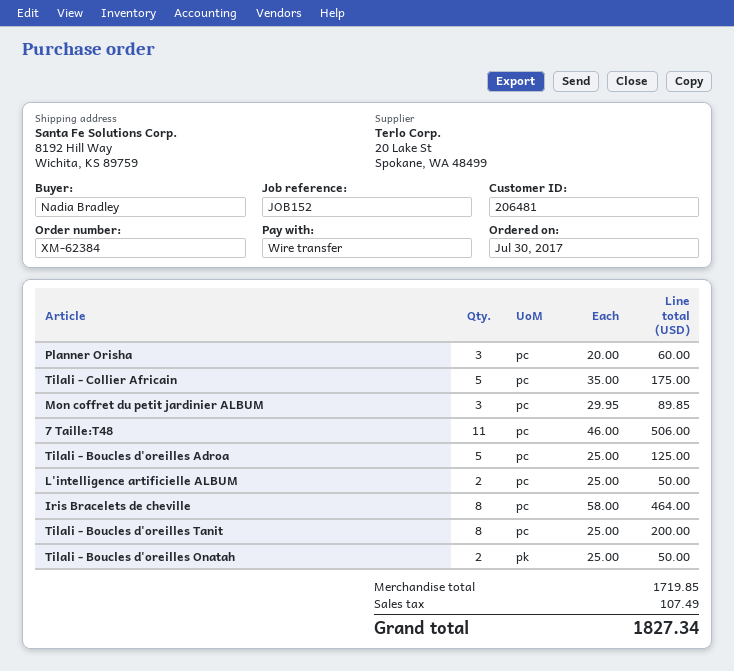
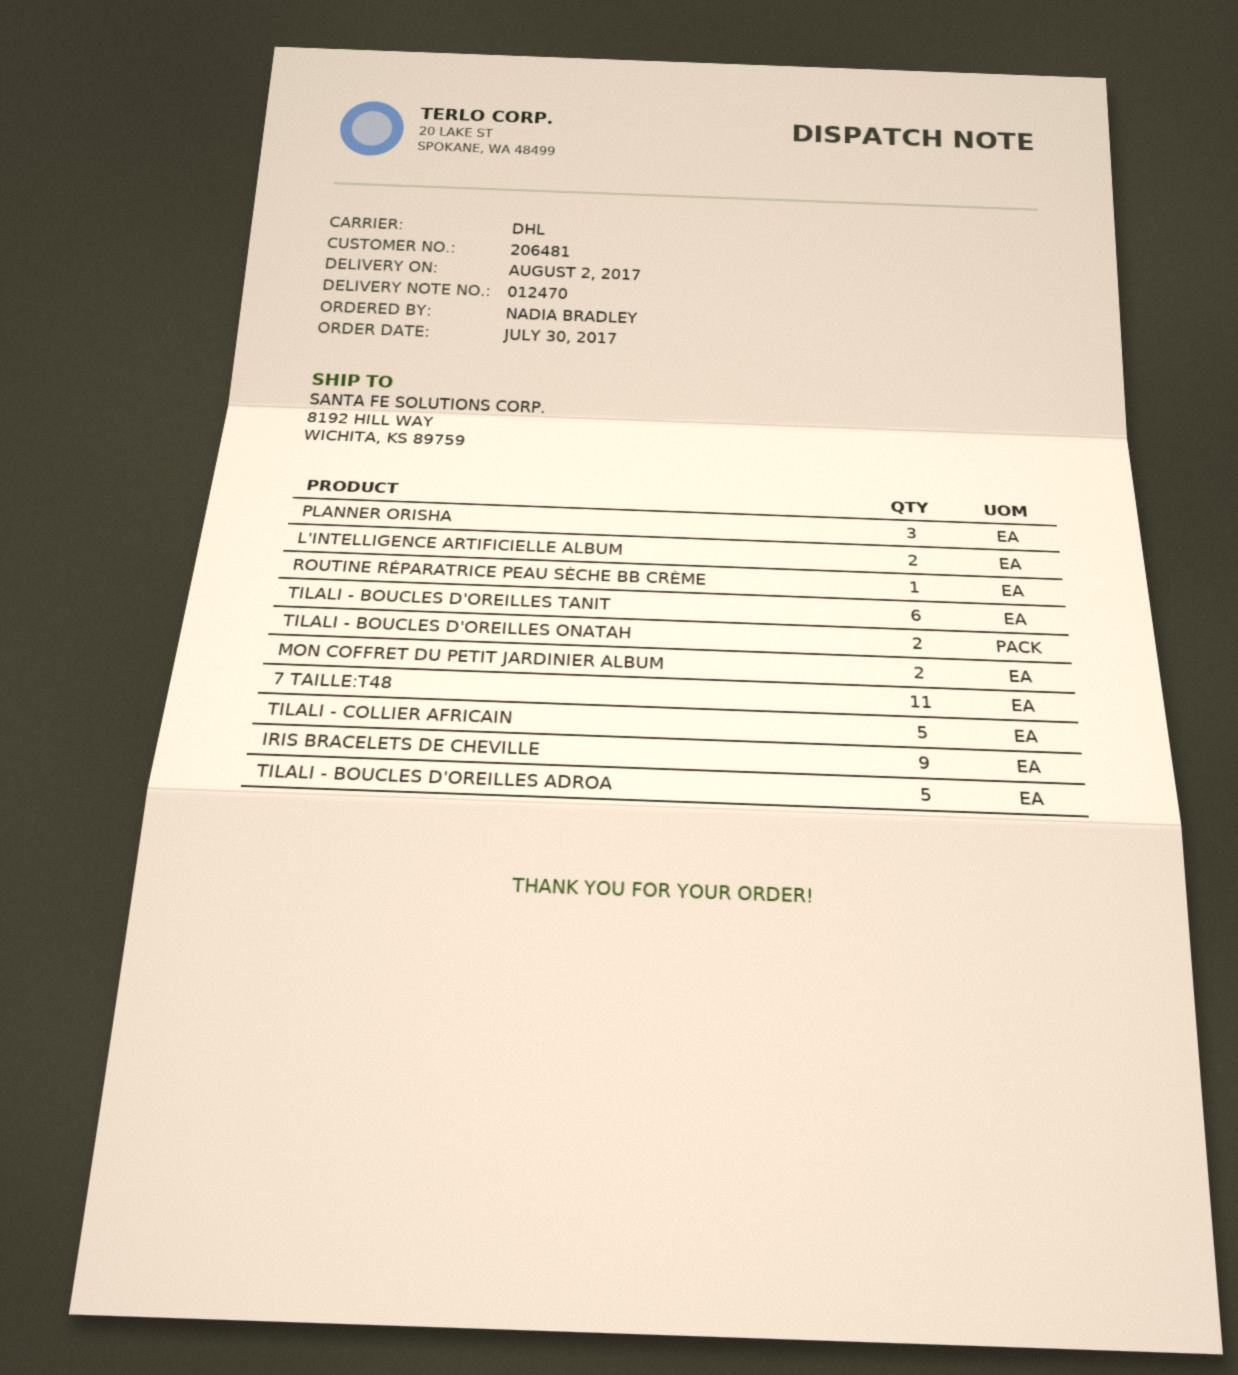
Mon coffret du petit jardinier ALBUM: 3 -> 2
Iris Bracelets de cheville: 8 -> 9
Tilali - Boucles d'oreilles Tanit: 8 -> 6
ROUTINE RÉPARATRICE PEAU SÈCHE BB CRÈME: none -> 1

